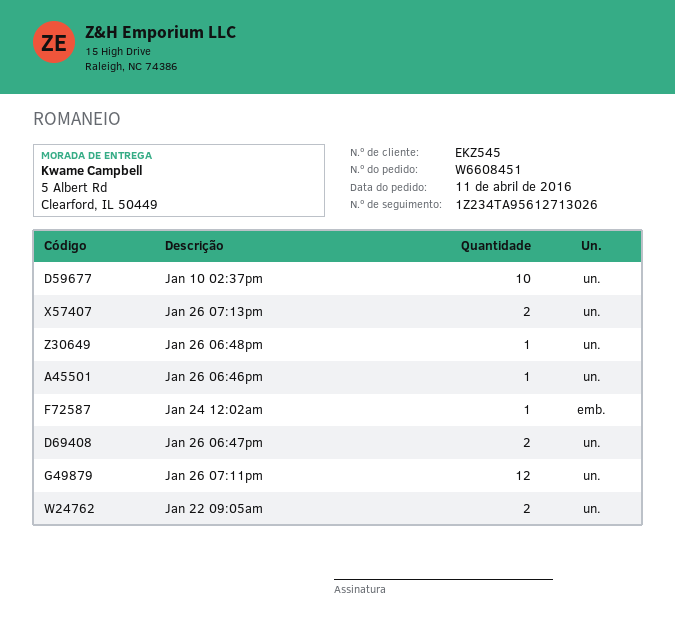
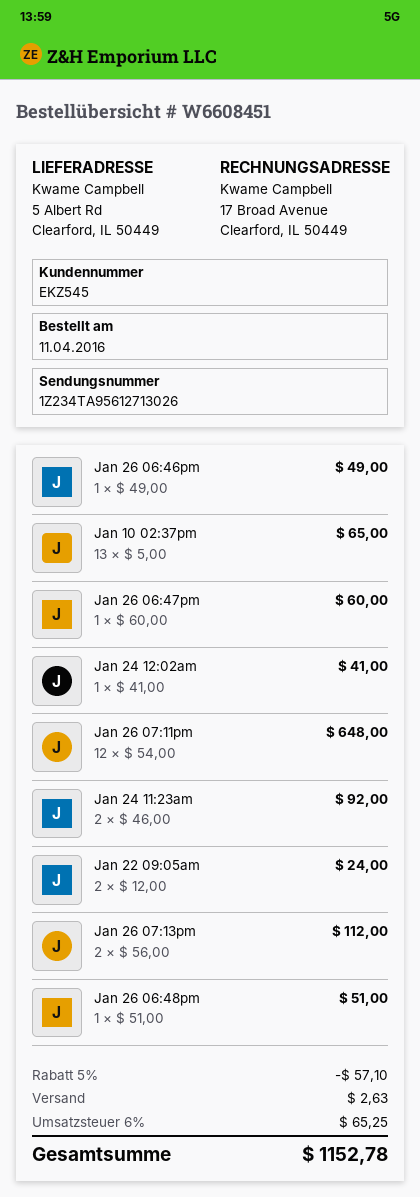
Jan 10 02:37pm: 10 -> 13
Jan 26 06:47pm: 2 -> 1
Jan 24 11:23am: none -> 2

